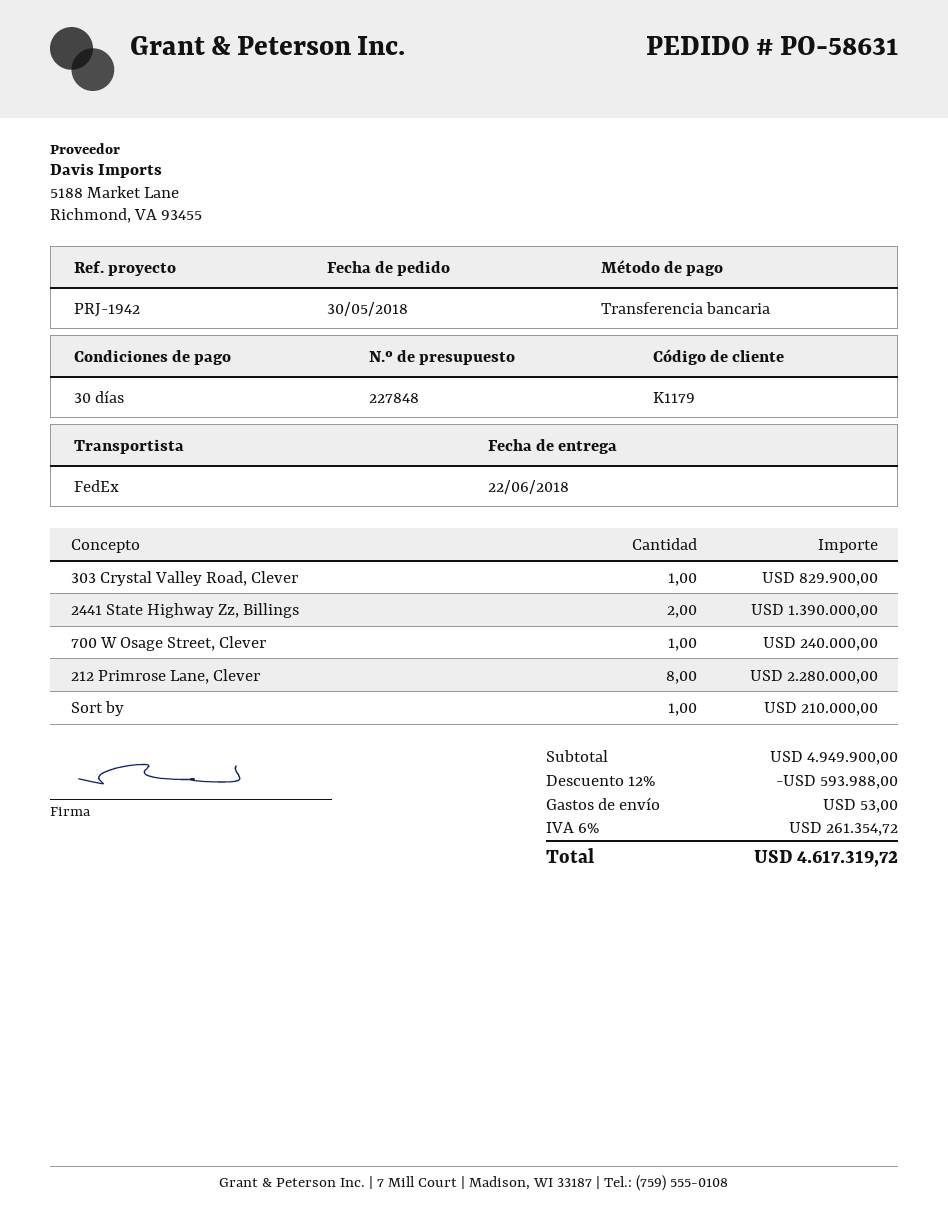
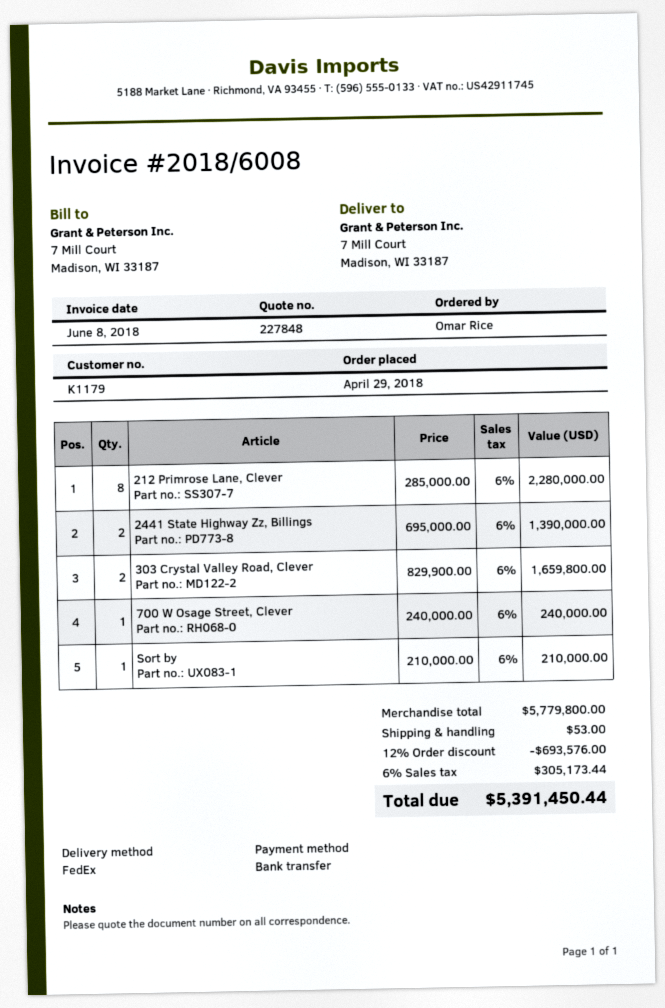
order date: 2018-05-30 -> 2018-04-29
303 Crystal Valley Road, Clever: 1 for 829900.00 -> 2 for 1659800.00
subtotal: 4949900.00 -> 5779800.00
discount: 12% = 593988.00 -> 12% = 693576.00
tax: 6% = 261354.72 -> 6% = 305173.44
total: 4617319.72 -> 5391450.44

